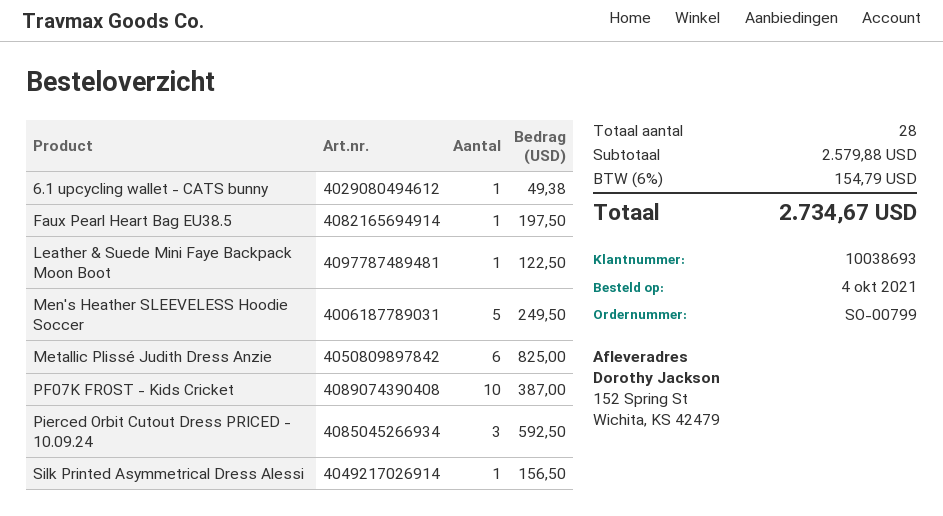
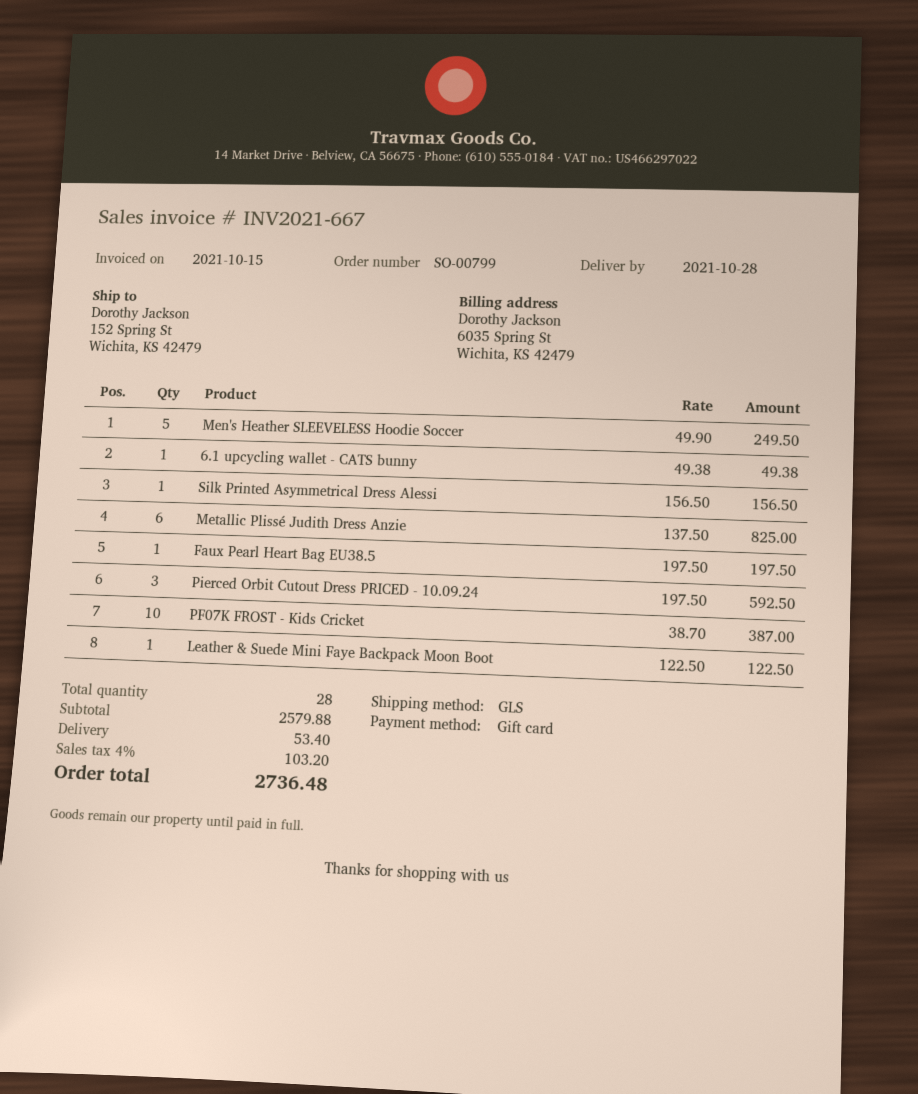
shipping: none -> 53.40
tax: 6% = 154.79 -> 4% = 103.20
total: 2734.67 -> 2736.48

